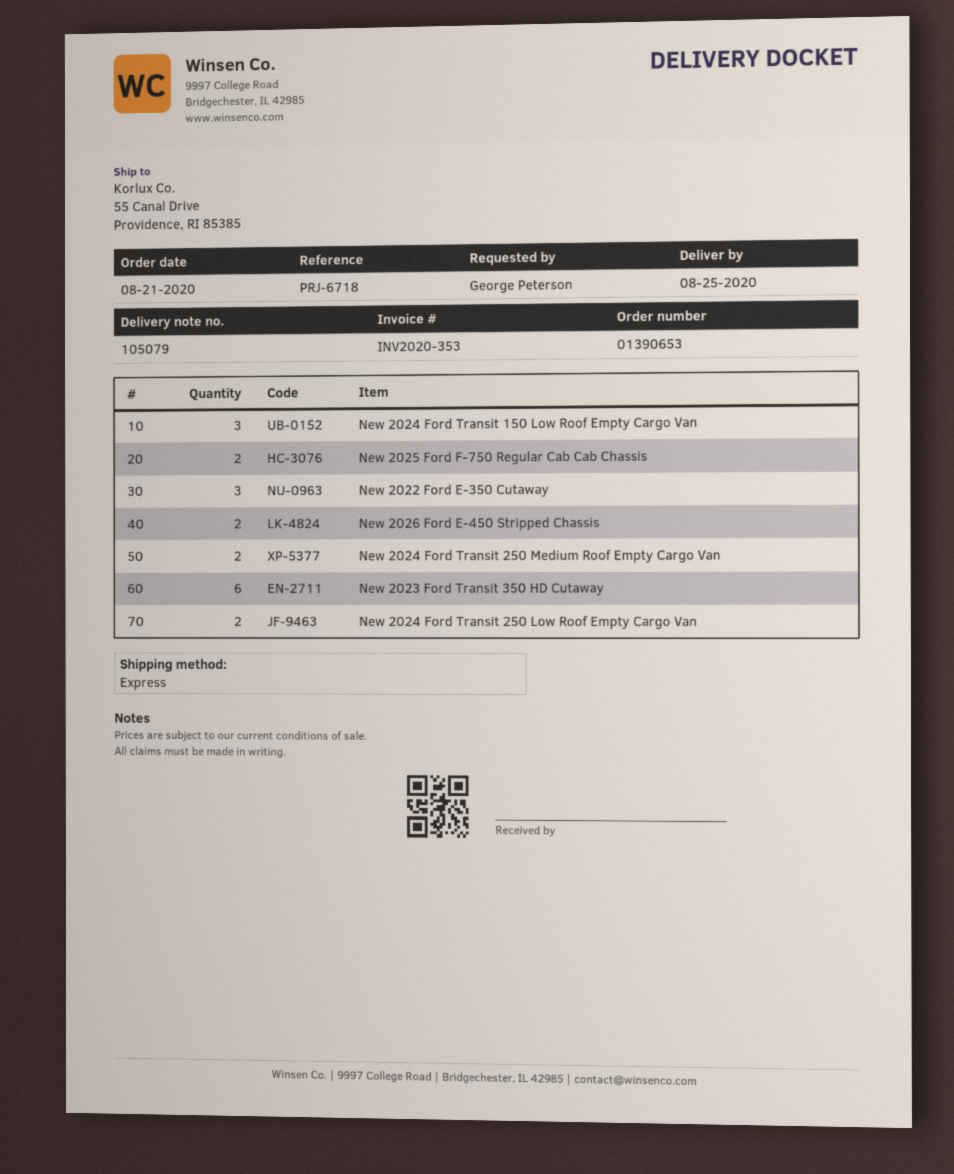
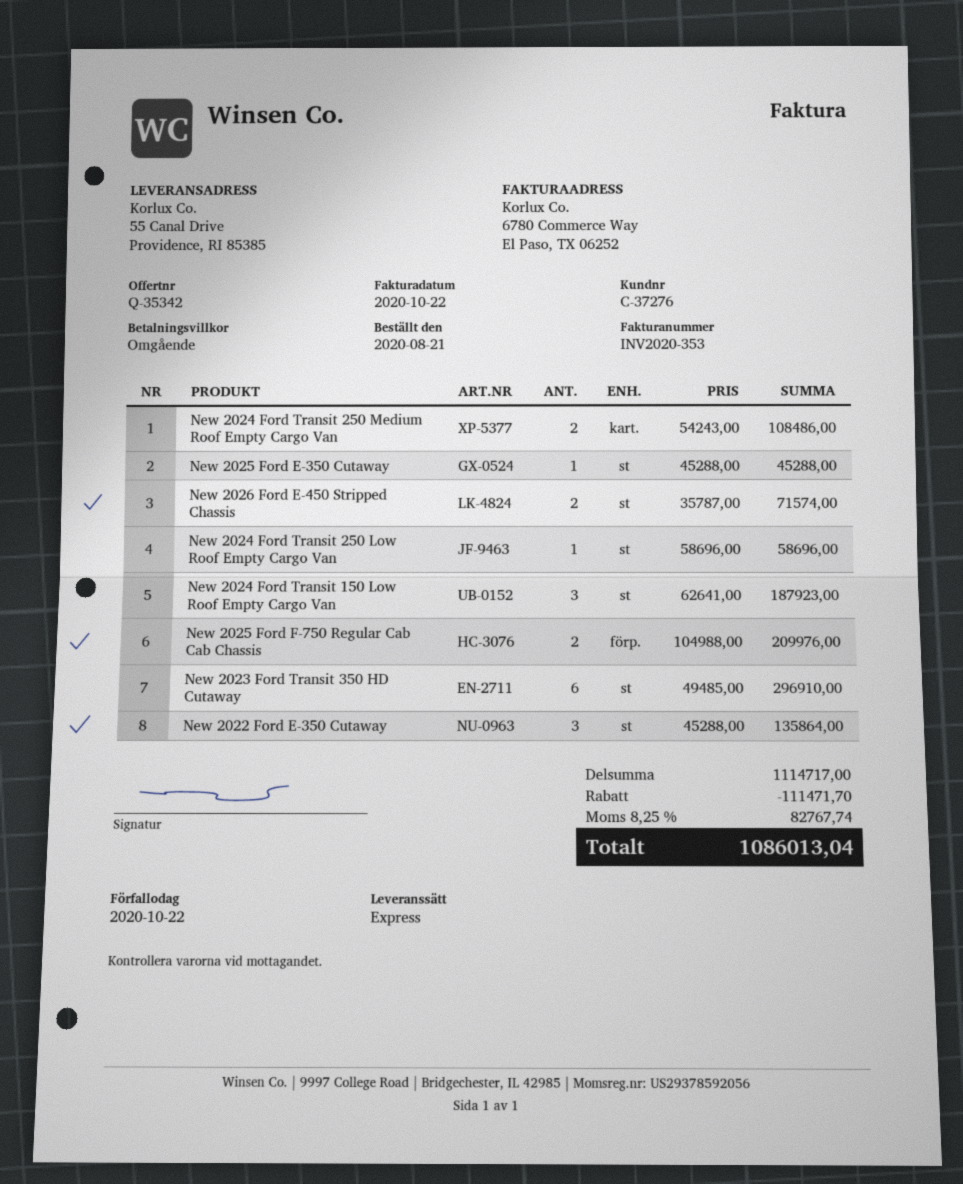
New 2024 Ford Transit 250 Low Roof Empty Cargo Van: 2 -> 1
New 2025 Ford E-350 Cutaway: none -> 1

